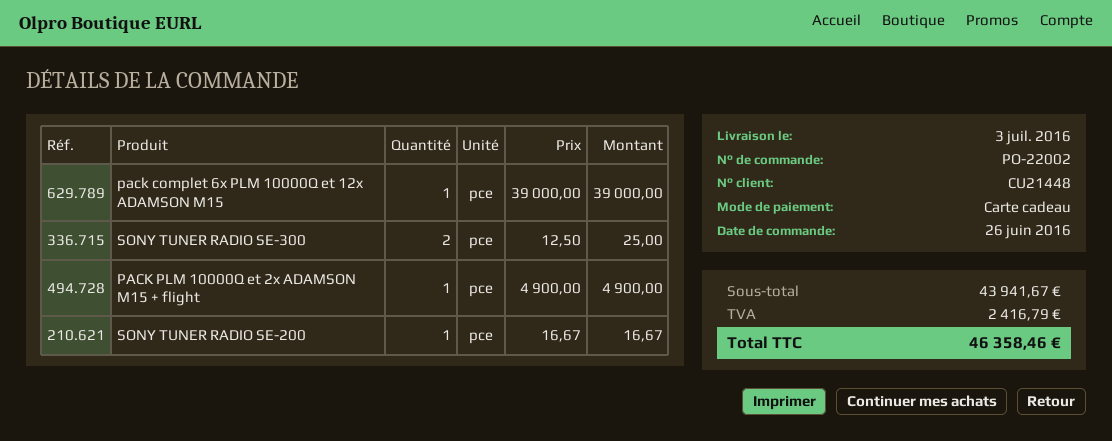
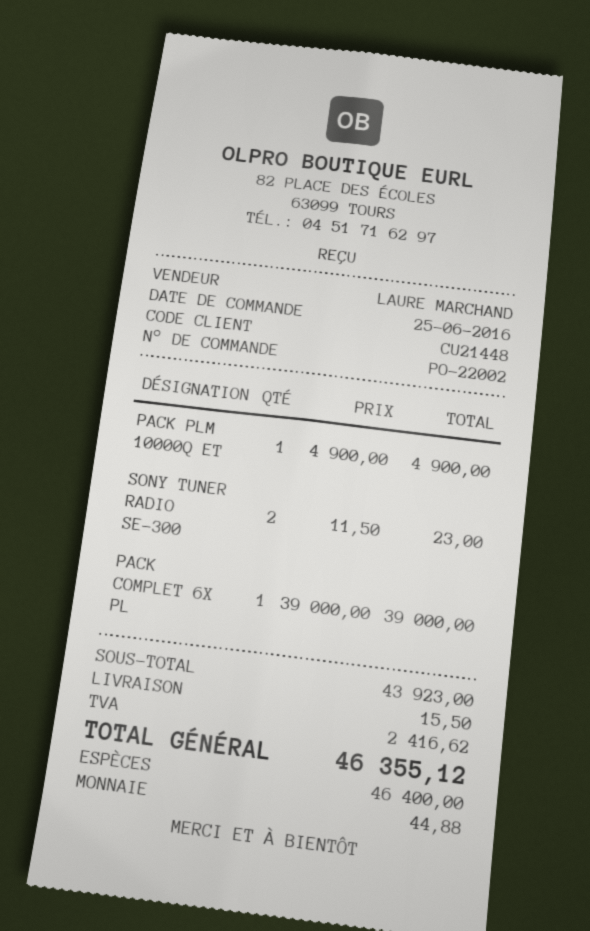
order date: 2016-06-26 -> 2016-06-25
payment method: gift card -> cash
SONY TUNER RADIO SE-300: 2 x 12.50 = 25.00 -> 2 x 11.50 = 23.00
SONY TUNER RADIO SE-200: 1 x 16.67 = 16.67 -> none
subtotal: 43941.67 -> 43923.00
shipping: none -> 15.50
tax: 2416.79 -> 2416.62
total: 46358.46 -> 46355.12

